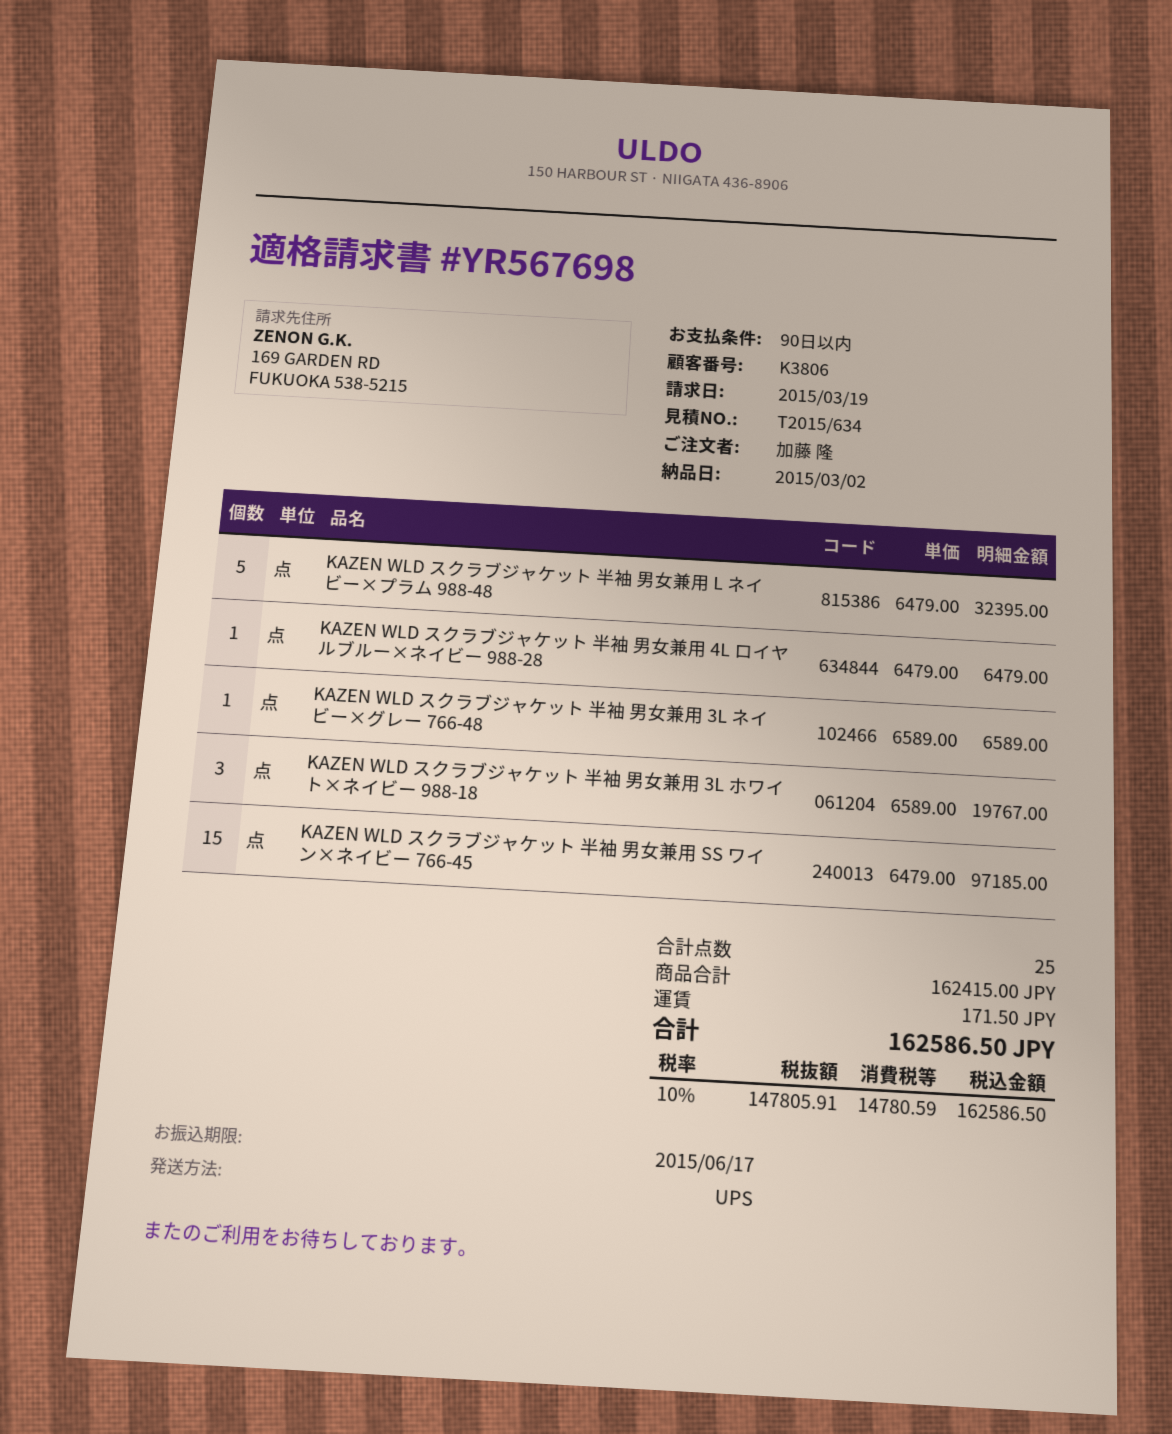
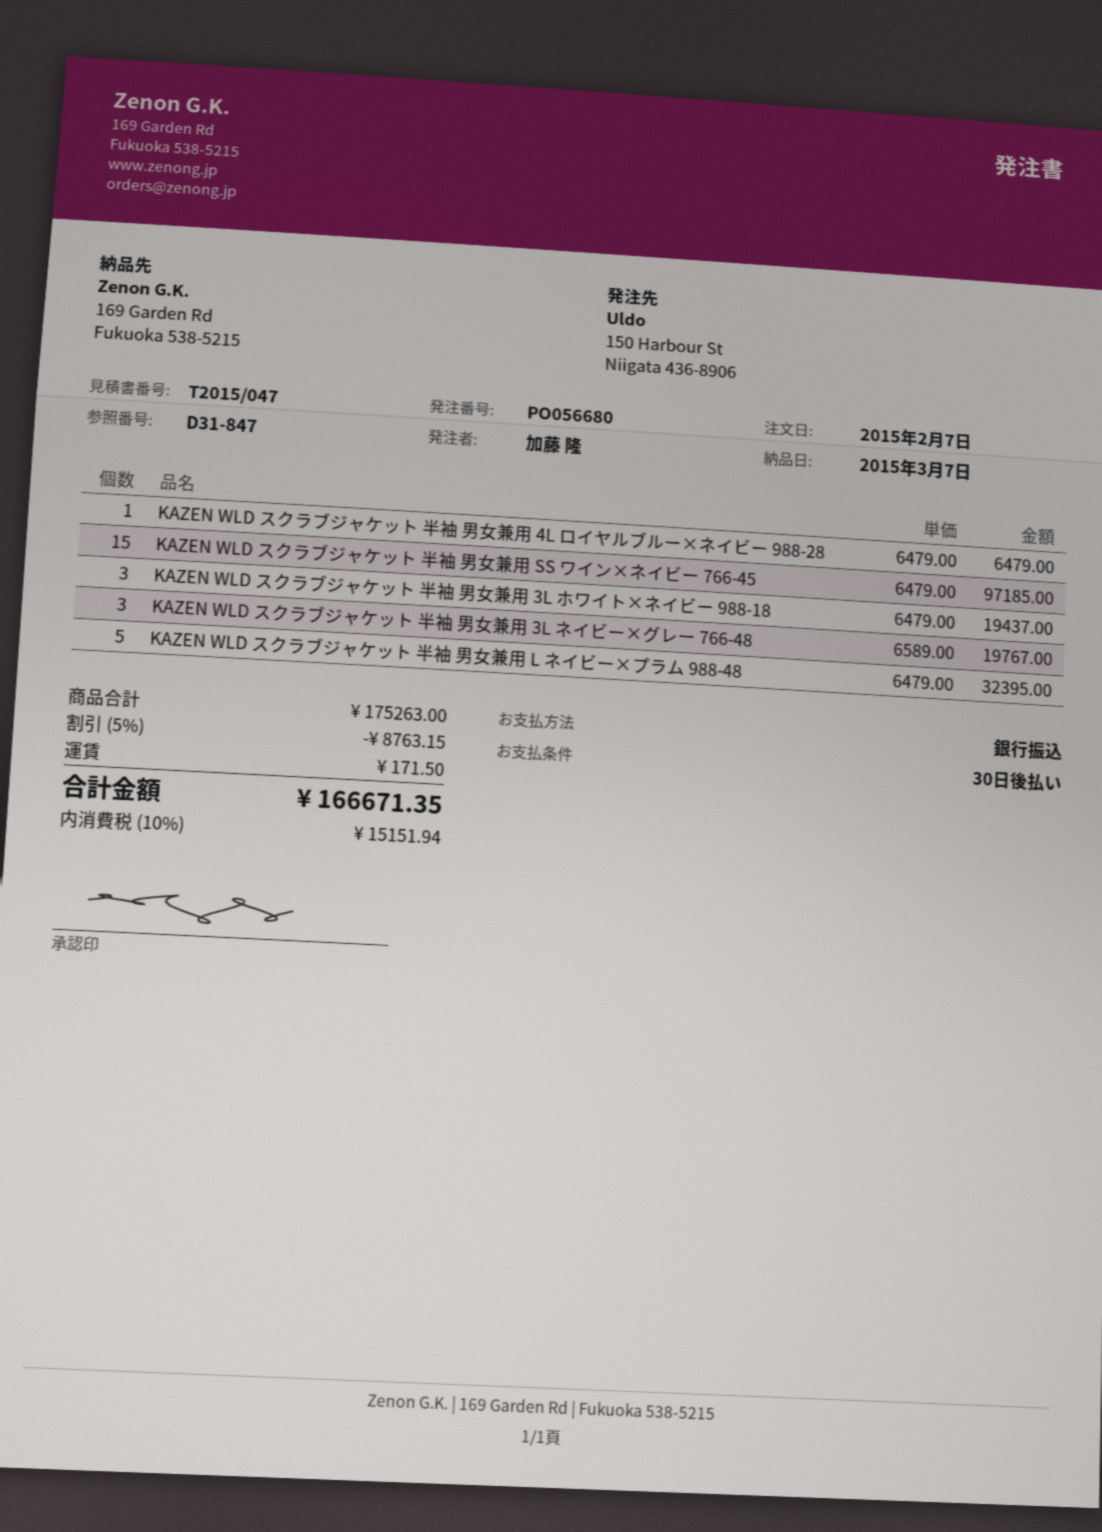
quote number: T2015/634 -> T2015/047
delivery date: 2015-03-02 -> 2015-03-07
payment terms: 90 days -> 30 days
KAZEN WLD スクラブジャケット 半袖 男女兼用 3L ネイビー×グレー 766-48: 1 x 6589.00 = 6589.00 -> 3 x 6589.00 = 19767.00
KAZEN WLD スクラブジャケット 半袖 男女兼用 3L ホワイト×ネイビー 988-18: 3 x 6589.00 = 19767.00 -> 3 x 6479.00 = 19437.00
subtotal: 162415.00 -> 175263.00
discount: none -> 5% = 8763.15
tax: 10% = 14780.59 -> 10% = 15151.94
total: 162586.50 -> 166671.35

